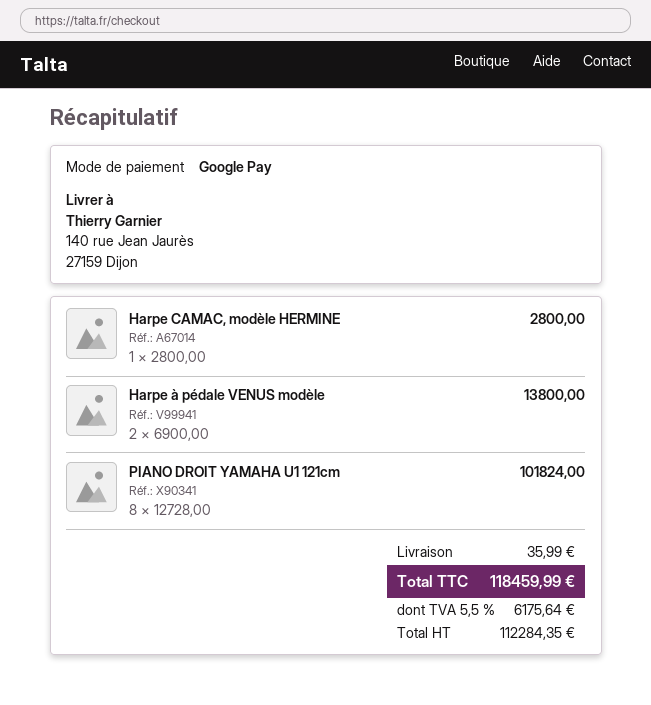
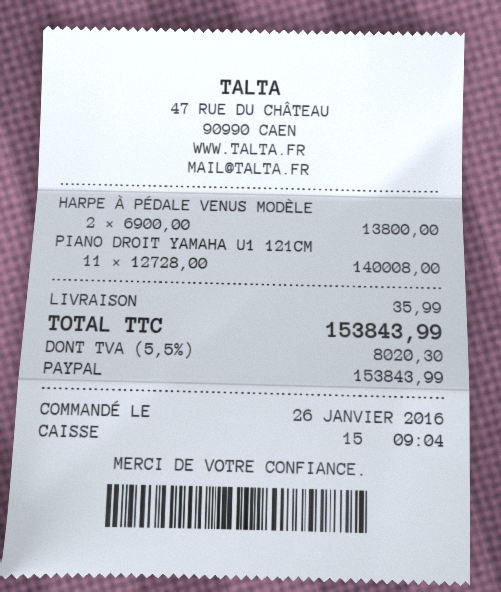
payment method: Google Pay -> PayPal
Harpe CAMAC, modèle HERMINE: 1 x 2800.00 = 2800.00 -> none
PIANO DROIT YAMAHA U1 121cm: 8 x 12728.00 = 101824.00 -> 11 x 12728.00 = 140008.00
tax: 5.5% = 6175.64 -> 5.5% = 8020.30
total: 118459.99 -> 153843.99

